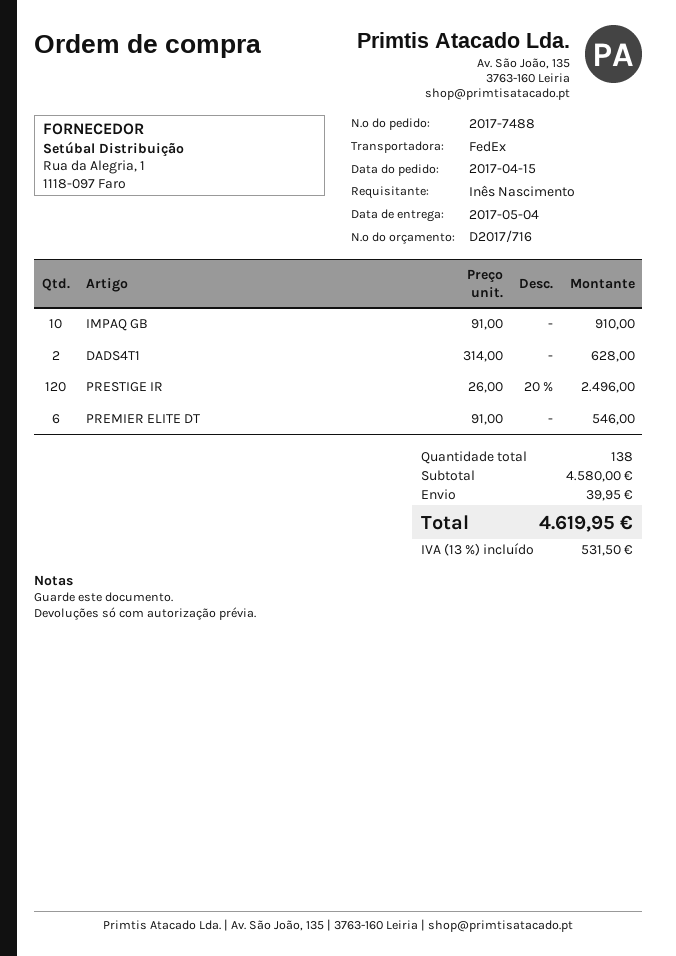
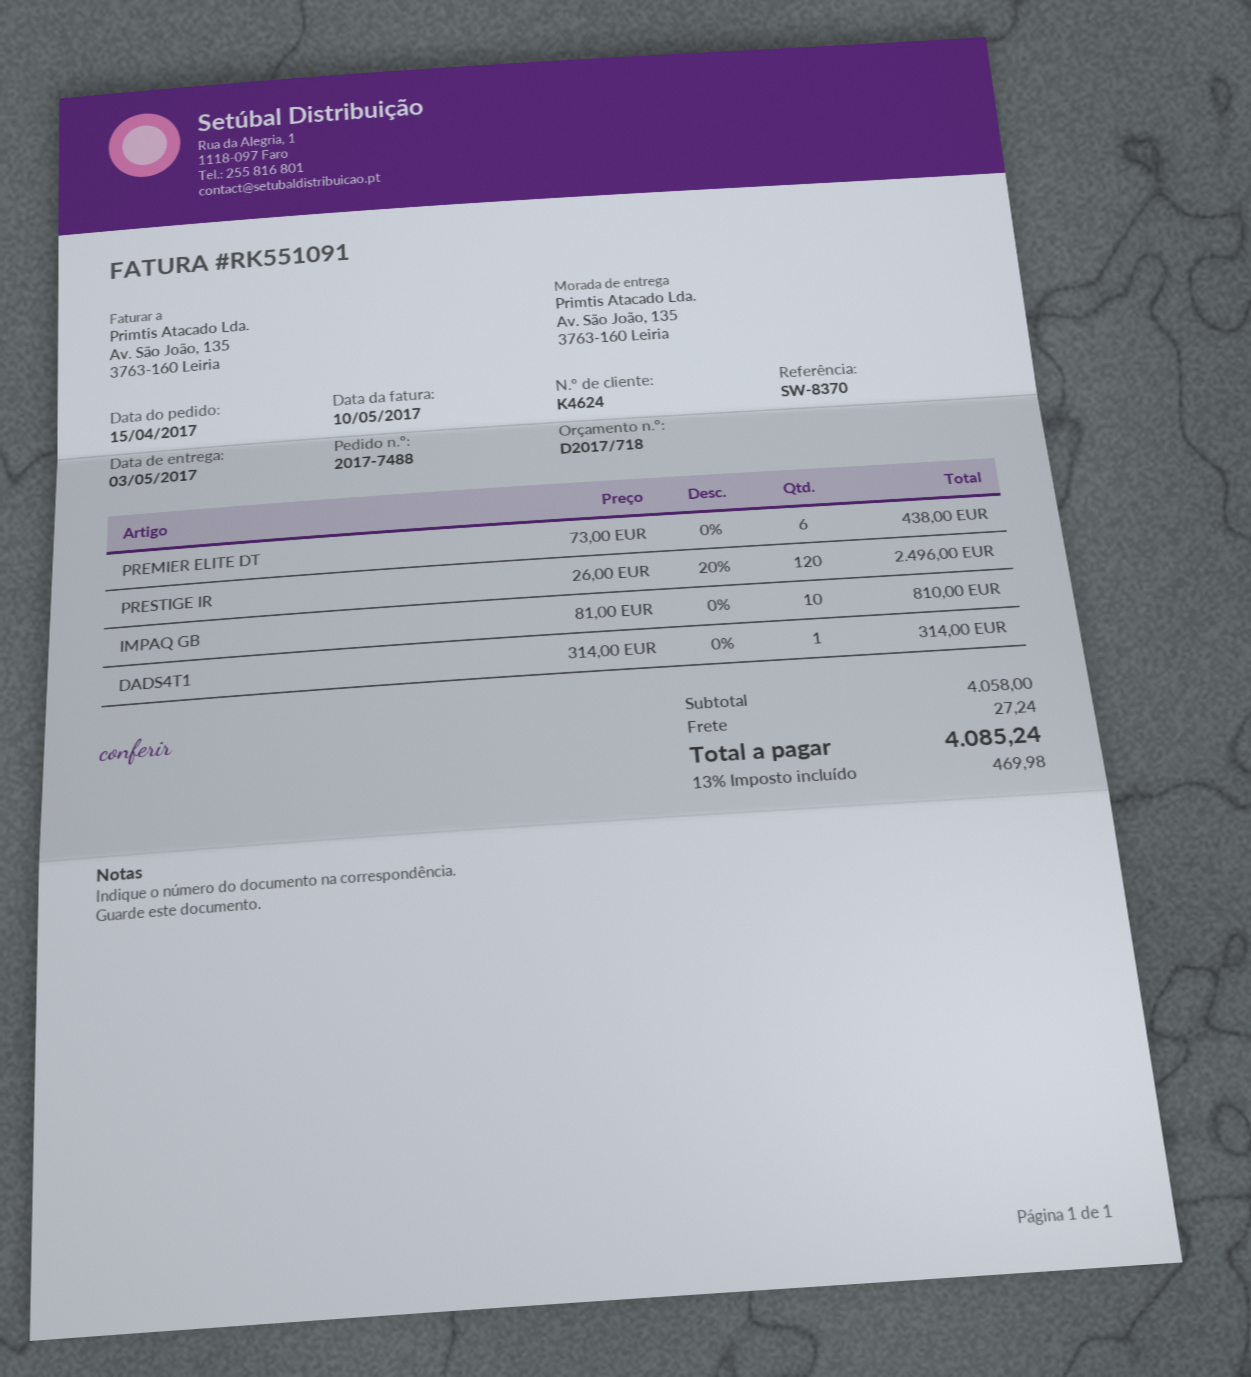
quote number: D2017/716 -> D2017/718
delivery date: 2017-05-04 -> 2017-05-03
IMPAQ GB: 10 x 91.00 = 910.00 -> 10 x 81.00 = 810.00
DADS4T1: 2 x 314.00 = 628.00 -> 1 x 314.00 = 314.00
PREMIER ELITE DT: 6 x 91.00 = 546.00 -> 6 x 73.00 = 438.00
subtotal: 4580.00 -> 4058.00
shipping: 39.95 -> 27.24
tax: 13% = 531.50 -> 13% = 469.98
total: 4619.95 -> 4085.24

